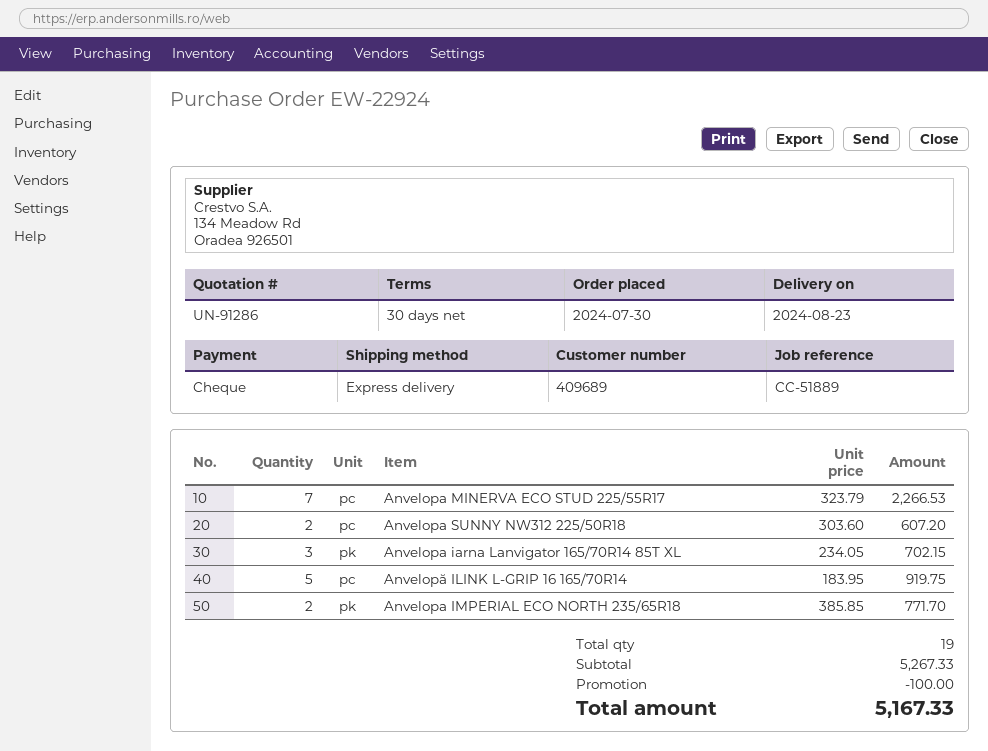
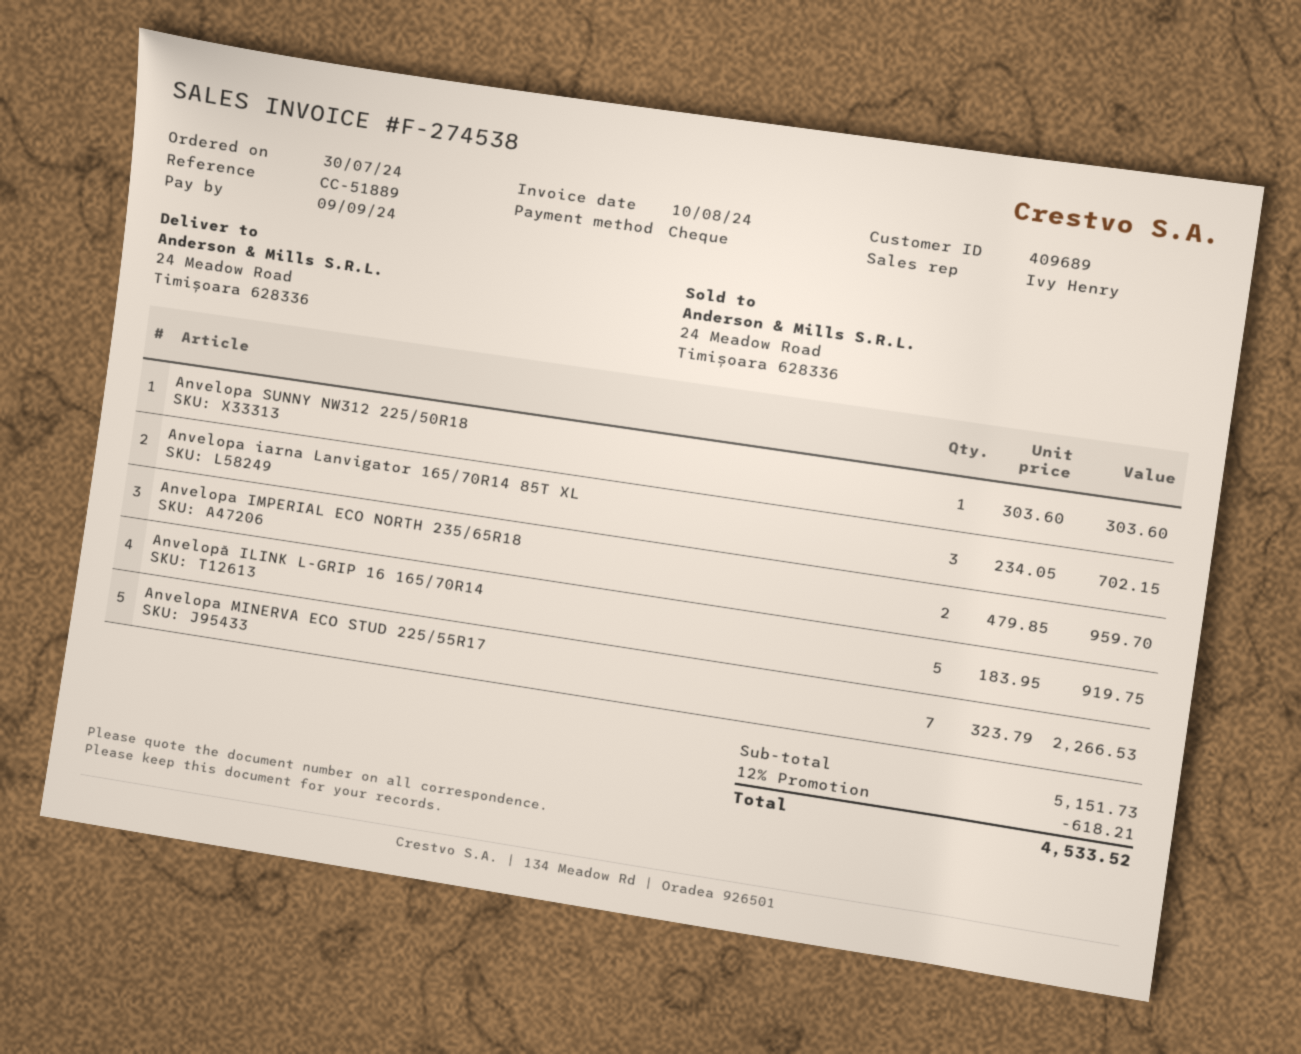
Anvelopa SUNNY NW312 225/50R18: 2 x 303.60 = 607.20 -> 1 x 303.60 = 303.60
Anvelopa IMPERIAL ECO NORTH 235/65R18: 2 x 385.85 = 771.70 -> 2 x 479.85 = 959.70
subtotal: 5267.33 -> 5151.73
discount: 100.00 -> 618.21
total: 5167.33 -> 4533.52

